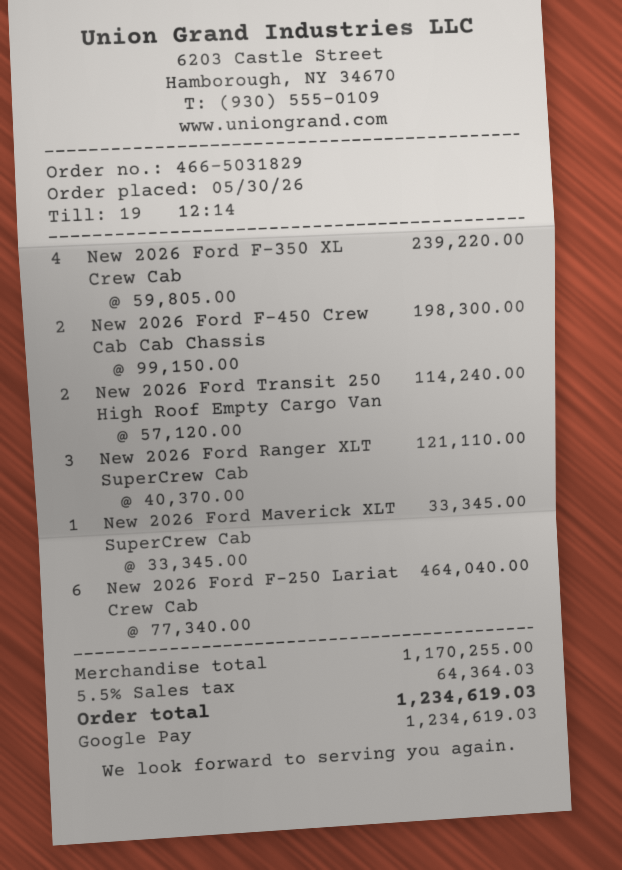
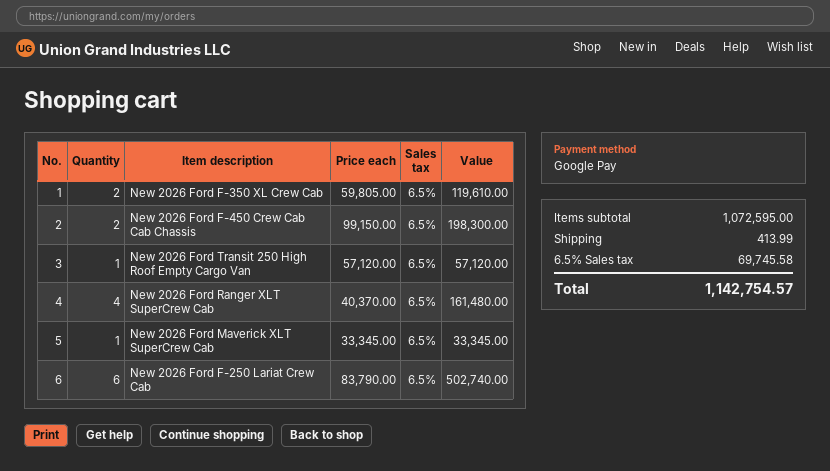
New 2026 Ford F-350 XL Crew Cab: 4 x 59805.00 = 239220.00 -> 2 x 59805.00 = 119610.00
New 2026 Ford Transit 250 High Roof Empty Cargo Van: 2 x 57120.00 = 114240.00 -> 1 x 57120.00 = 57120.00
New 2026 Ford Ranger XLT SuperCrew Cab: 3 x 40370.00 = 121110.00 -> 4 x 40370.00 = 161480.00
New 2026 Ford F-250 Lariat Crew Cab: 6 x 77340.00 = 464040.00 -> 6 x 83790.00 = 502740.00
subtotal: 1170255.00 -> 1072595.00
shipping: none -> 413.99
tax: 5.5% = 64364.03 -> 6.5% = 69745.58
total: 1234619.03 -> 1142754.57

